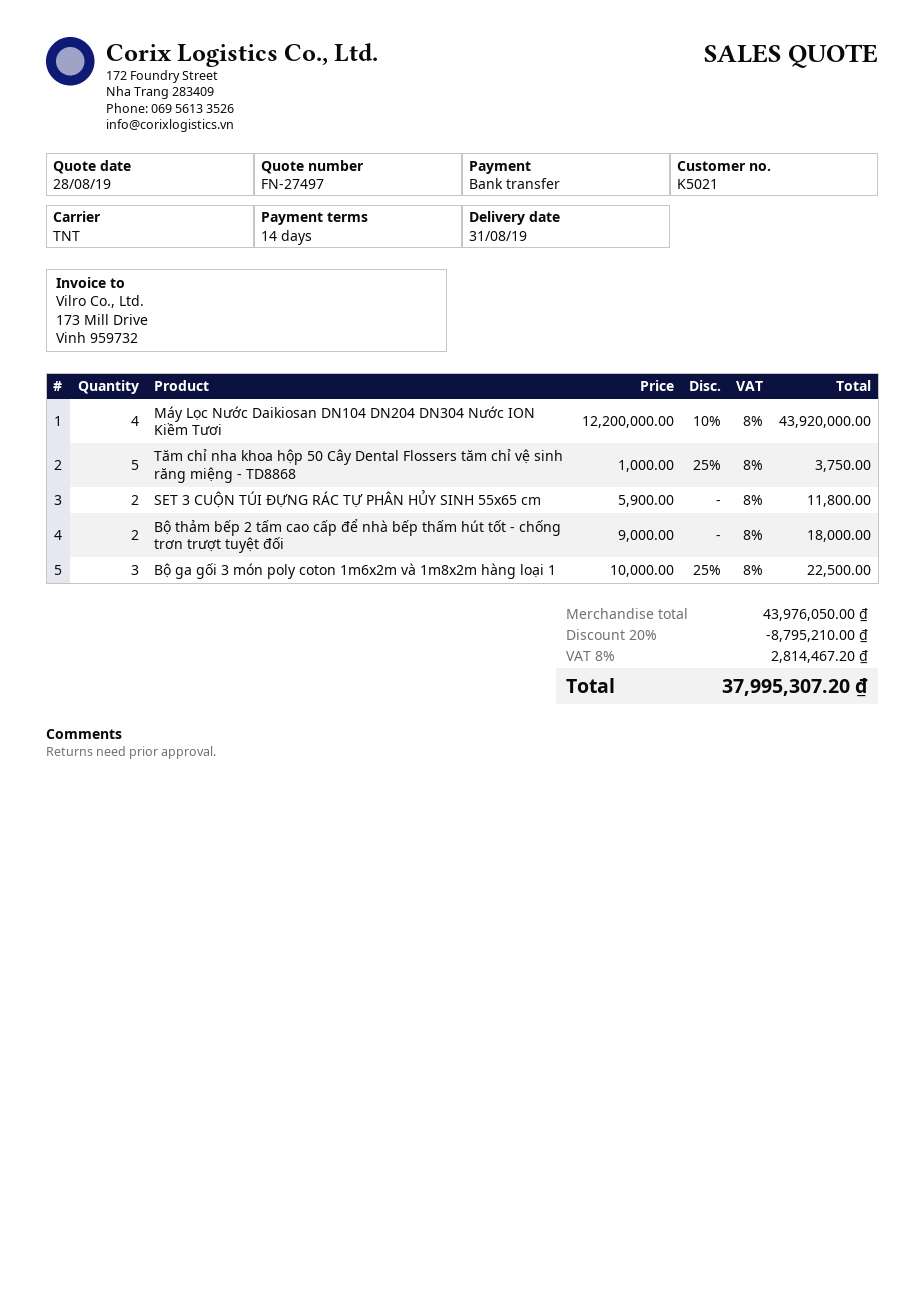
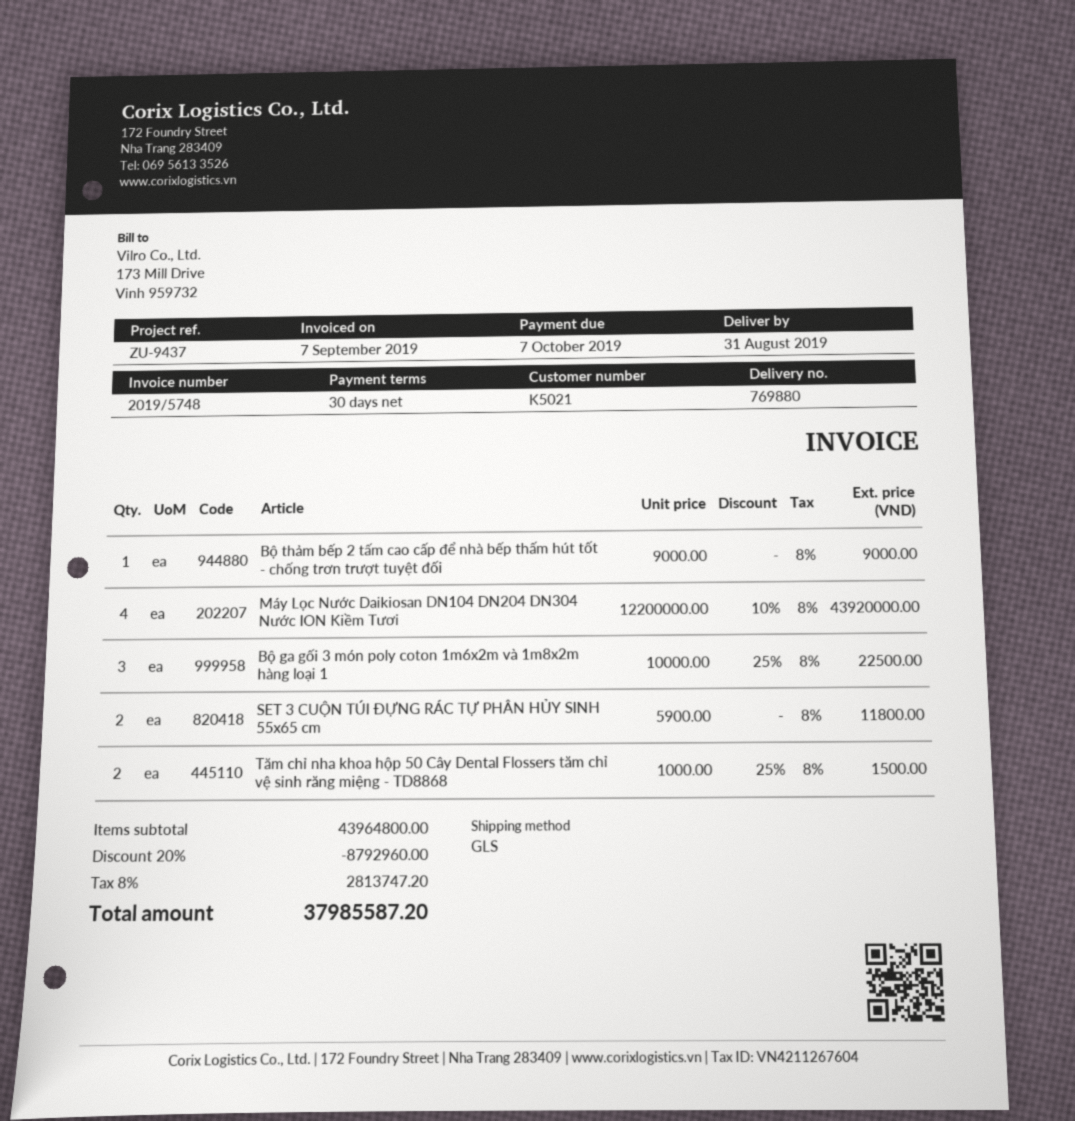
payment terms: 14 days -> 30 days
shipping method: TNT -> GLS
Tăm chỉ nha khoa hộp 50 Cây Dental Flossers tăm chỉ vệ sinh răng miệng - TD8868: 5 x 1000.00 - 25% = 3750.00 -> 2 x 1000.00 - 25% = 1500.00
Bộ thảm bếp 2 tấm cao cấp để nhà bếp thấm hút tốt - chống trơn trượt tuyệt đối: 2 x 9000.00 = 18000.00 -> 1 x 9000.00 = 9000.00
subtotal: 43976050.00 -> 43964800.00
discount: 20% = 8795210.00 -> 20% = 8792960.00
tax: 8% = 2814467.20 -> 8% = 2813747.20
total: 37995307.20 -> 37985587.20

